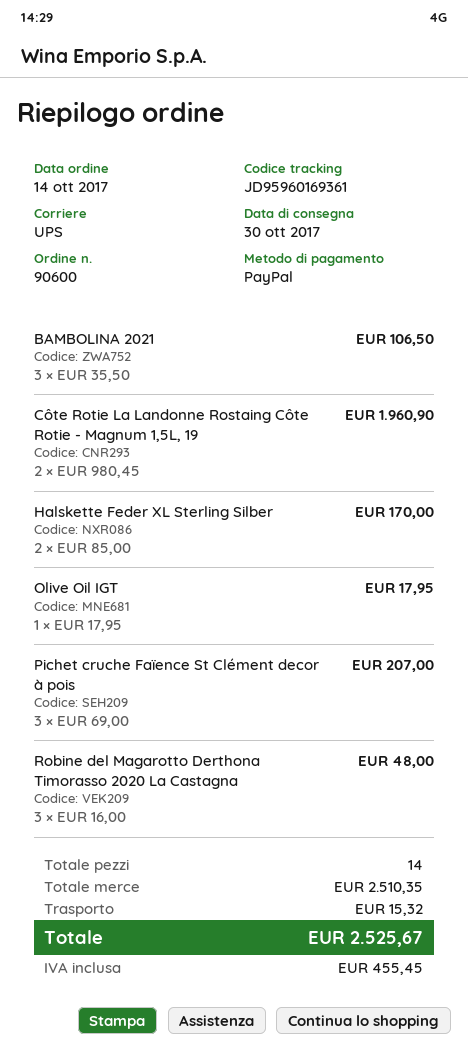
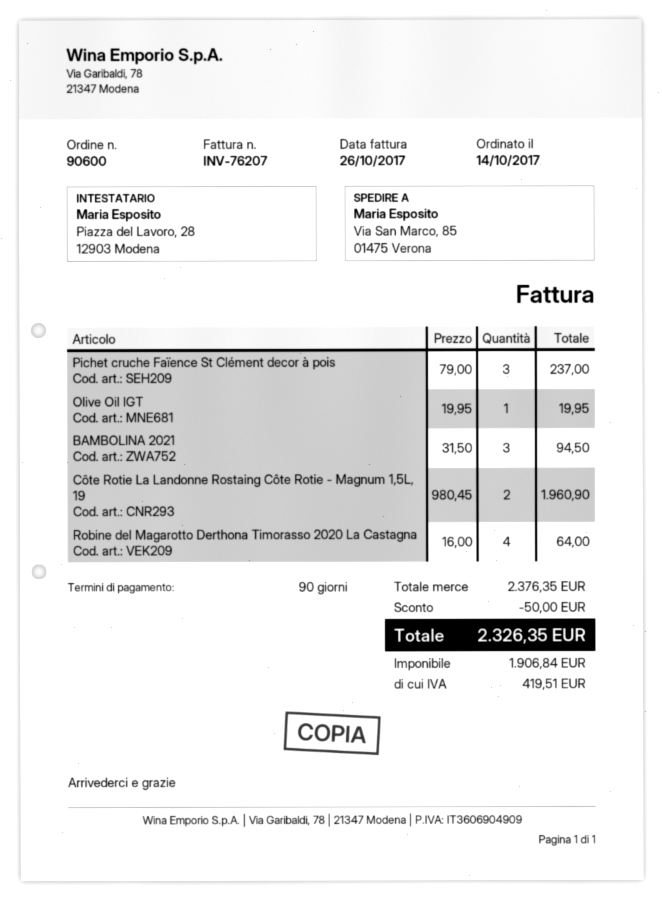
BAMBOLINA 2021: 3 x 35.50 = 106.50 -> 3 x 31.50 = 94.50
Halskette Feder XL Sterling Silber: 2 x 85.00 = 170.00 -> none
Olive Oil IGT: 1 x 17.95 = 17.95 -> 1 x 19.95 = 19.95
Pichet cruche Faïence St Clément decor à pois: 3 x 69.00 = 207.00 -> 3 x 79.00 = 237.00
Robine del Magarotto Derthona Timorasso 2020 La Castagna: 3 x 16.00 = 48.00 -> 4 x 16.00 = 64.00
subtotal: 2510.35 -> 2376.35
discount: none -> 50.00
shipping: 15.32 -> none
tax: 455.45 -> 419.51
total: 2525.67 -> 2326.35

